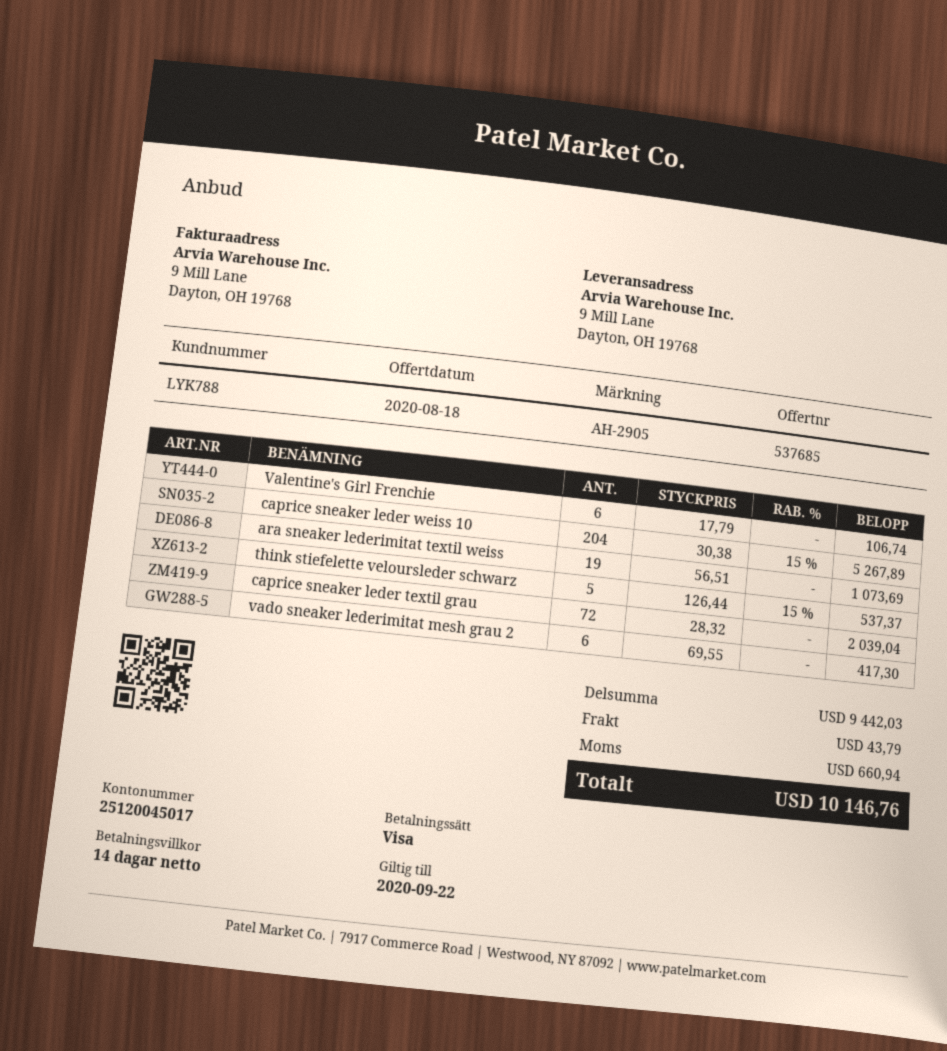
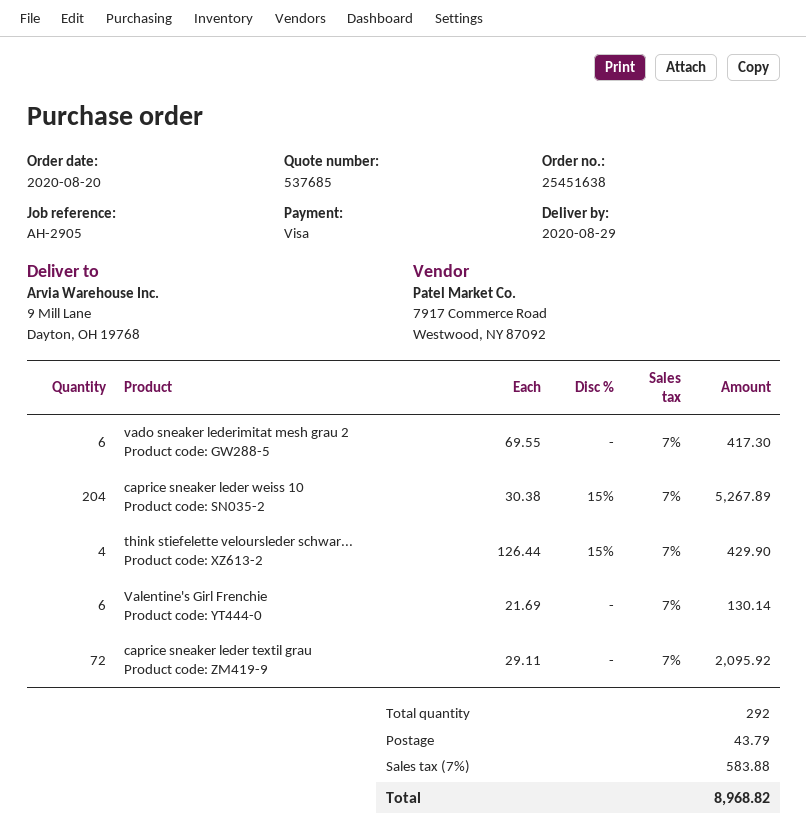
Valentine's Girl Frenchie: 6 x 17.79 = 106.74 -> 6 x 21.69 = 130.14
ara sneaker lederimitat textil weiss: 19 x 56.51 = 1073.69 -> none
think stiefelette veloursleder schwarz: 5 x 126.44 - 15% = 537.37 -> 4 x 126.44 - 15% = 429.90
caprice sneaker leder textil grau: 72 x 28.32 = 2039.04 -> 72 x 29.11 = 2095.92
tax: 660.94 -> 583.88
total: 10146.76 -> 8968.82

